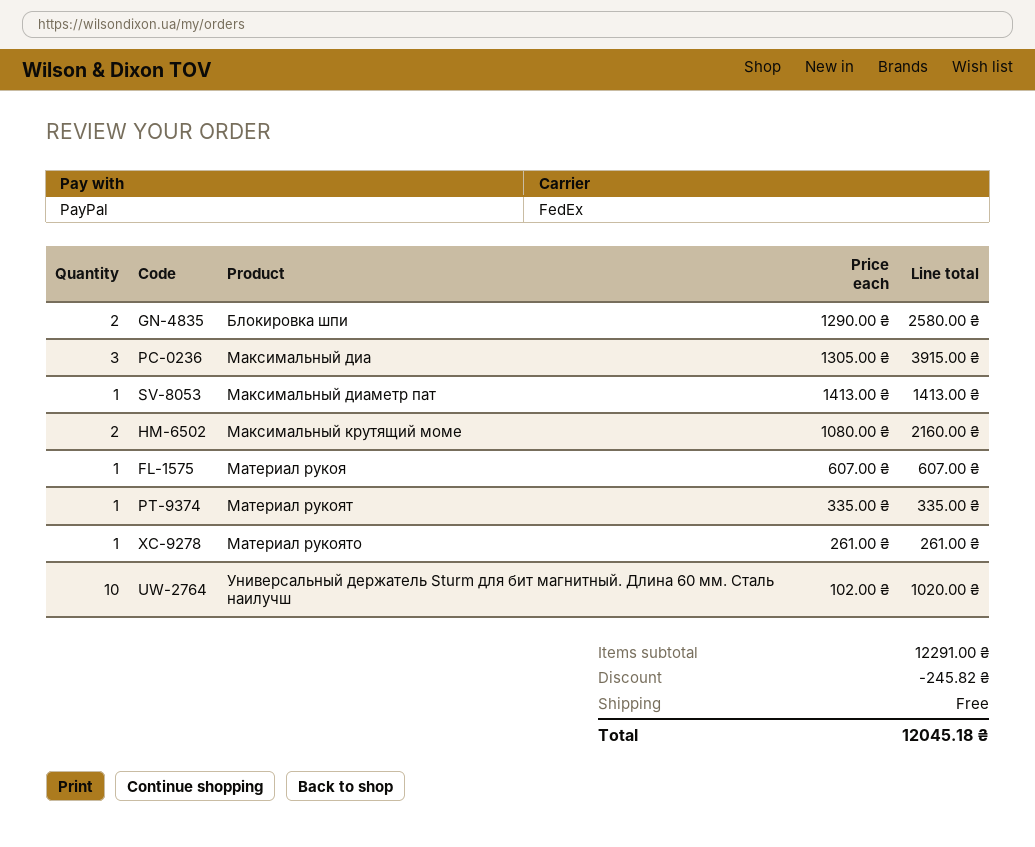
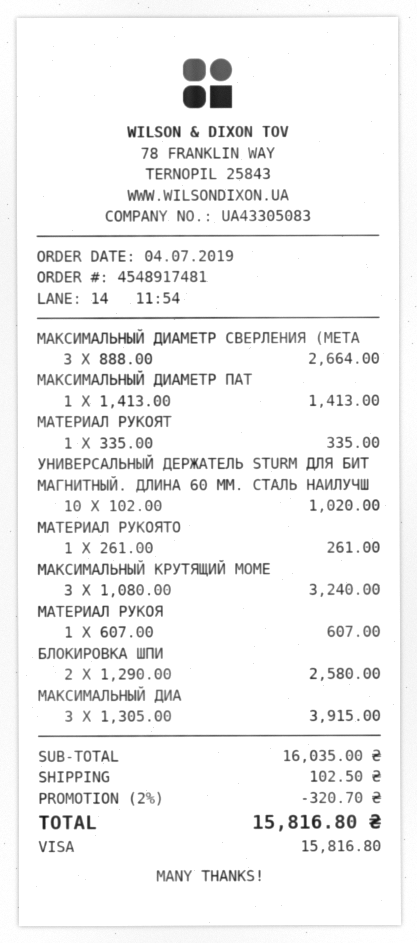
payment method: PayPal -> Visa
Максимальный крутящий моме: 2 x 1080.00 = 2160.00 -> 3 x 1080.00 = 3240.00
МАКСИМАЛЬНЫЙ ДИАМЕТР СВЕРЛЕНИЯ (МЕТА: none -> 3 x 888.00 = 2664.00
subtotal: 12291.00 -> 16035.00
discount: 245.82 -> 320.70
shipping: 0.00 -> 102.50
total: 12045.18 -> 15816.80

